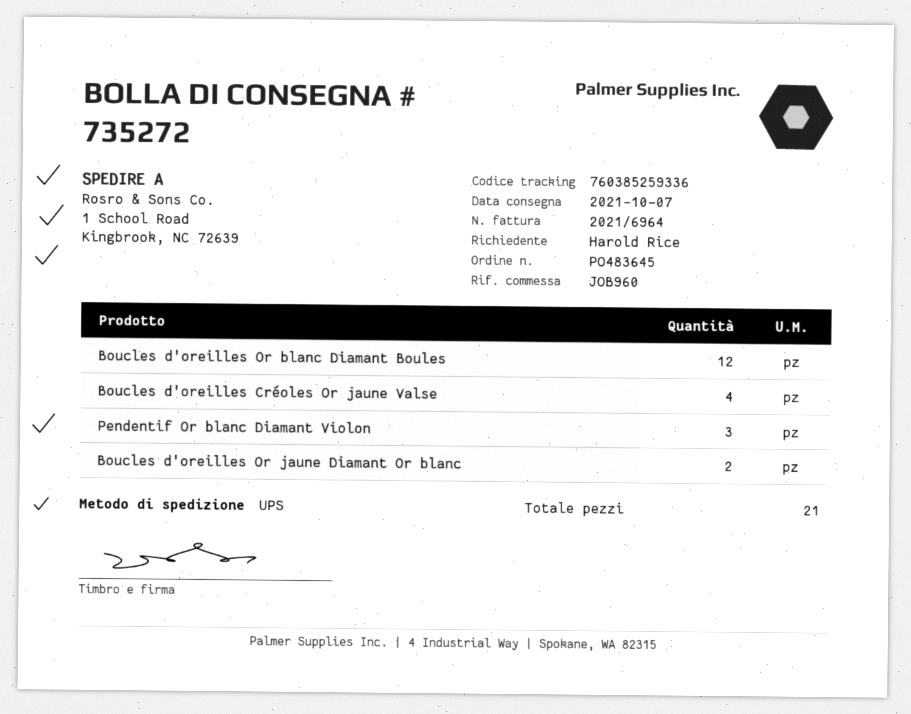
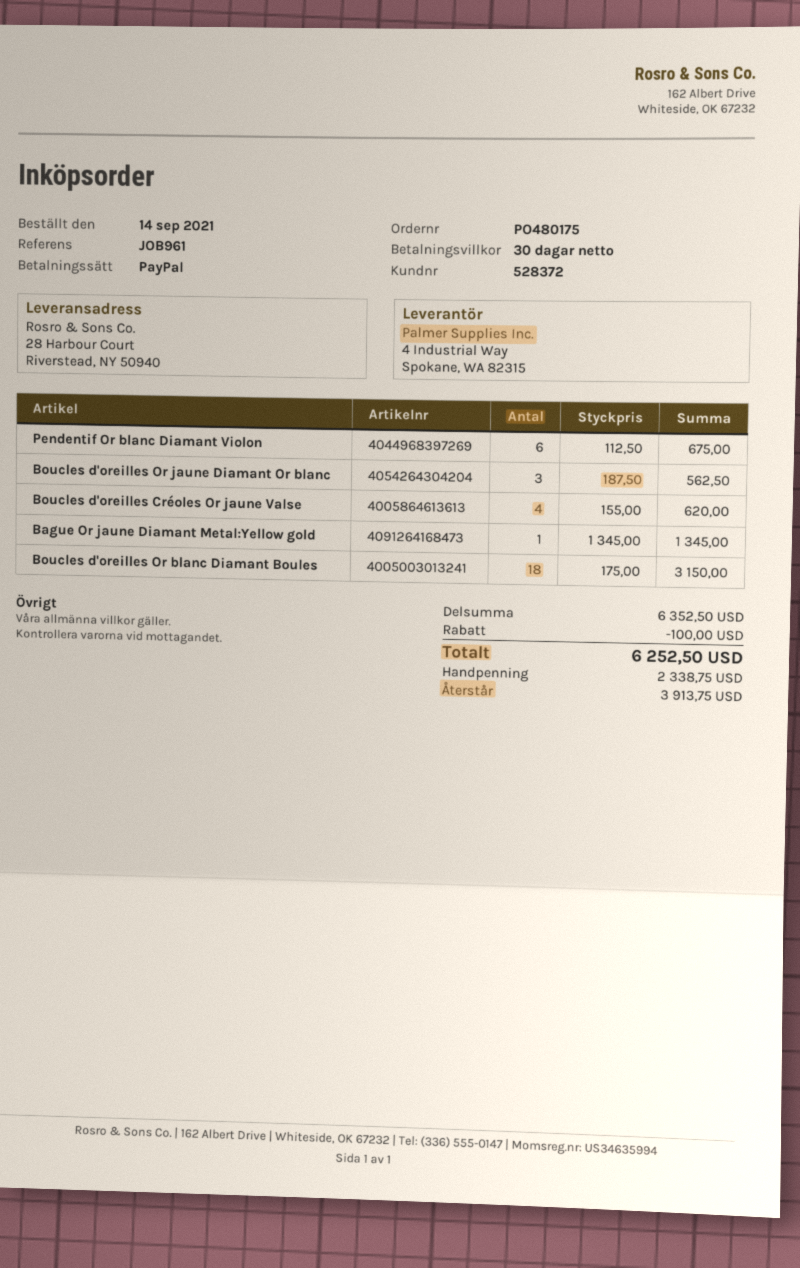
order number: PO483645 -> PO480175
reference: JOB960 -> JOB961
ship to: 1 School Road, Kingbrook, NC 72639 -> 28 Harbour Court, Riverstead, NY 50940
Boucles d'oreilles Or blanc Diamant Boules: 12 -> 18
Pendentif Or blanc Diamant Violon: 3 -> 6
Boucles d'oreilles Or jaune Diamant Or blanc: 2 -> 3
Bague Or jaune Diamant Metal:Yellow gold: none -> 1

